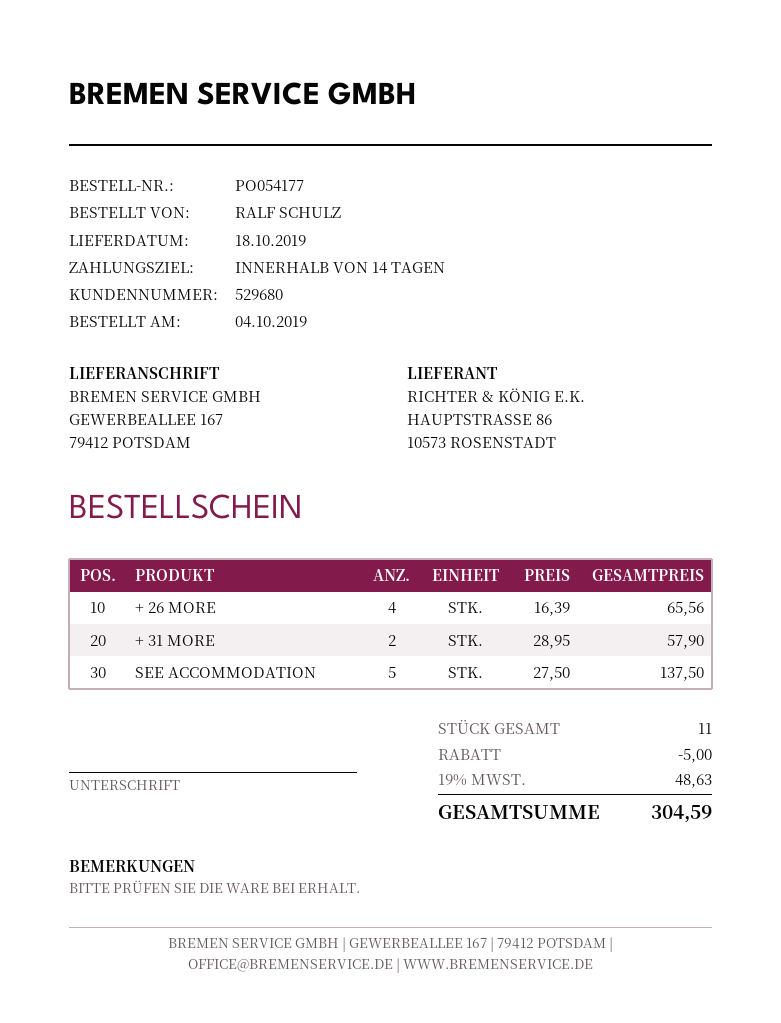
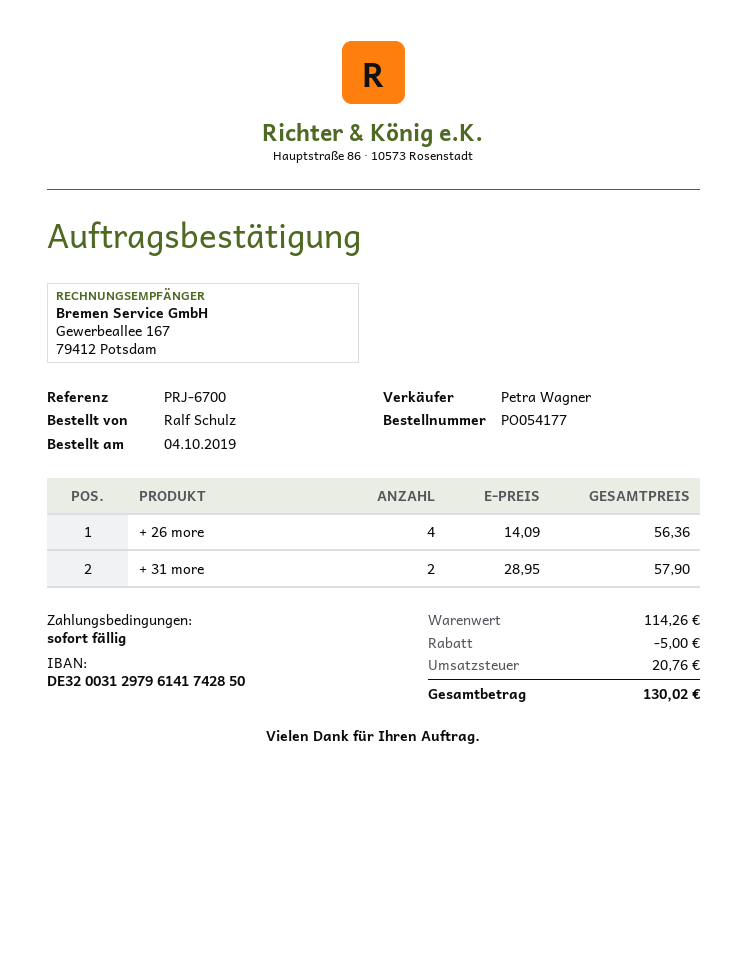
payment terms: 14 days -> on receipt
+ 26 MORE: 4 x 16.39 = 65.56 -> 4 x 14.09 = 56.36
SEE ACCOMMODATION: 5 x 27.50 = 137.50 -> none
tax: 48.63 -> 20.76
total: 304.59 -> 130.02

